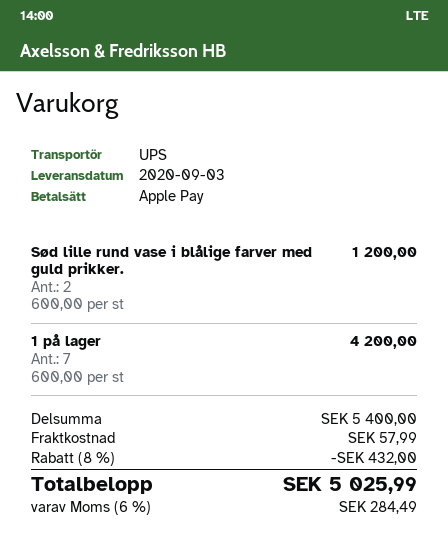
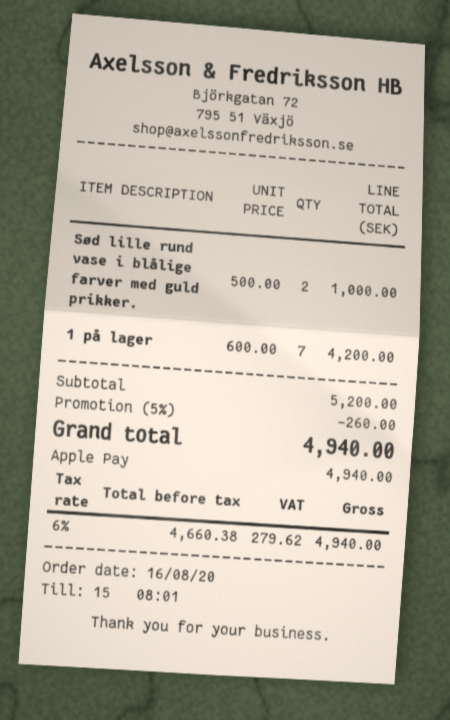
Sød lille rund vase i blålige farver med guld prikker.: 2 x 600.00 = 1200.00 -> 2 x 500.00 = 1000.00
subtotal: 5400.00 -> 5200.00
discount: 8% = 432.00 -> 5% = 260.00
shipping: 57.99 -> none
tax: 6% = 284.49 -> 6% = 279.62
total: 5025.99 -> 4940.00

